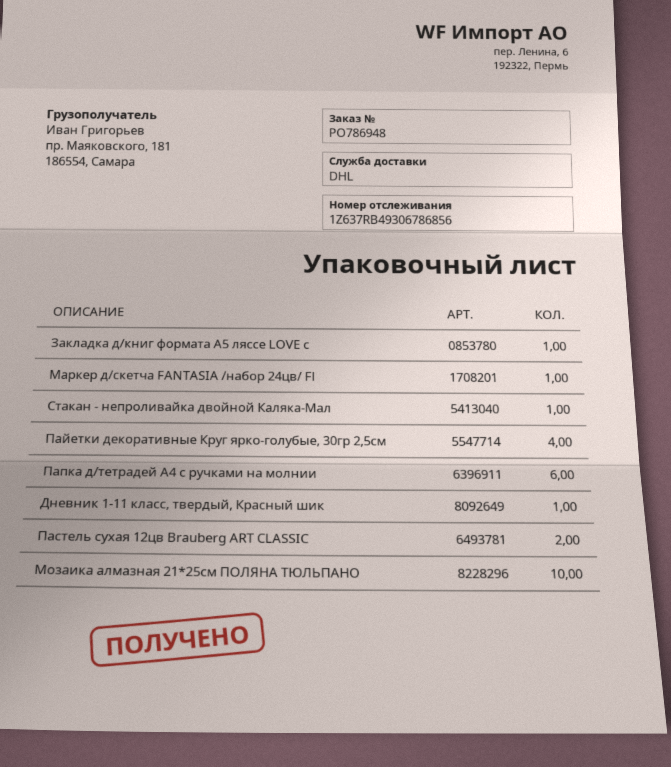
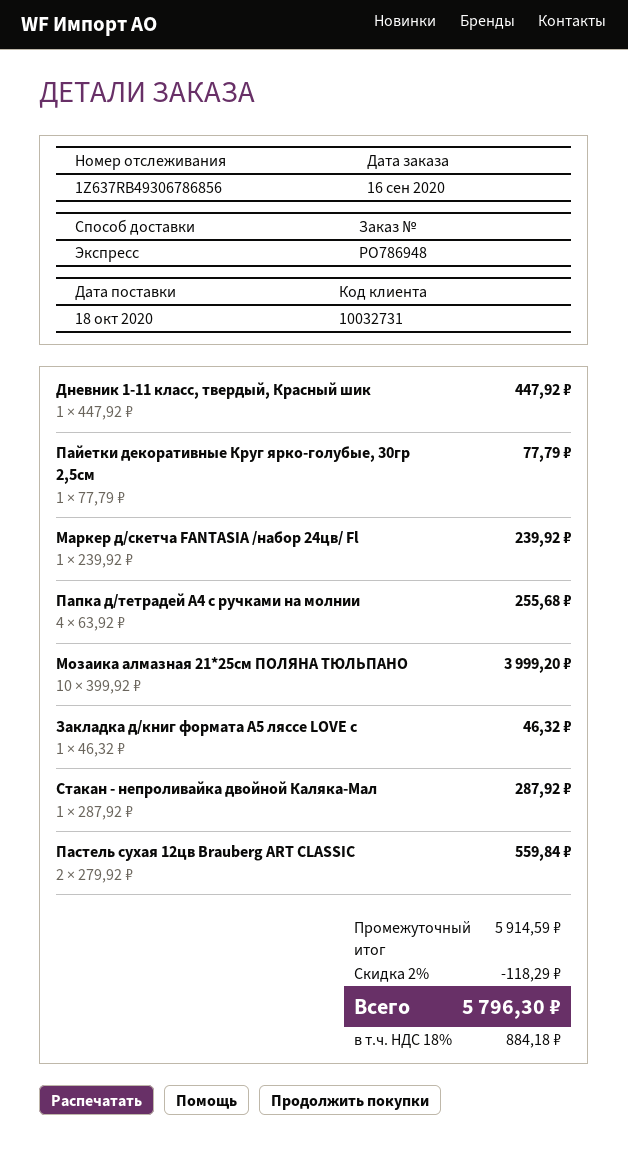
shipping method: DHL -> express
Пайетки декоративные Круг ярко-голубые, 30гр 2,5см: 4 -> 1
Папка д/тетрадей А4 с ручками на молнии: 6 -> 4

